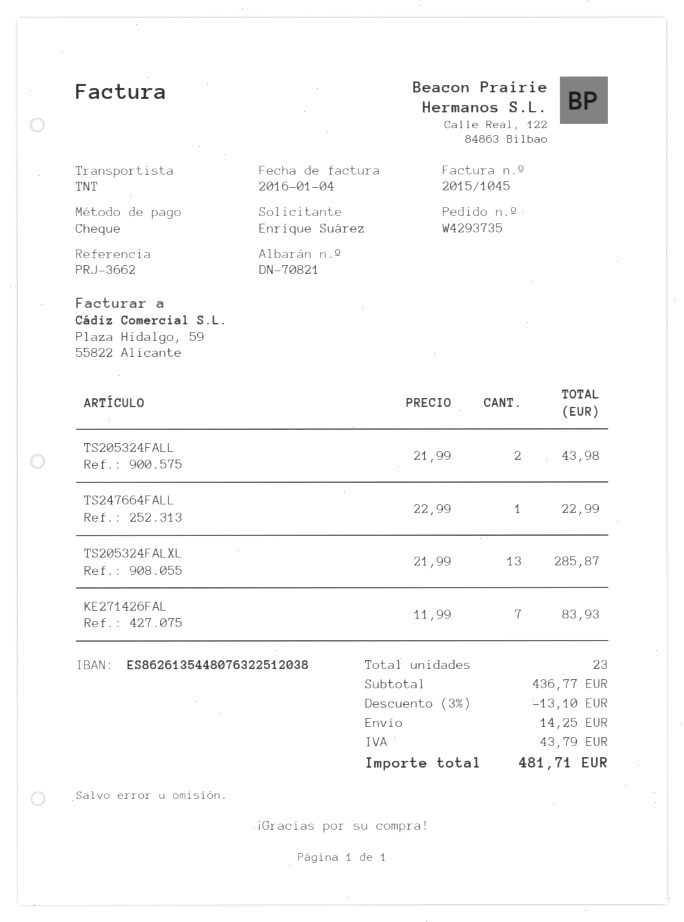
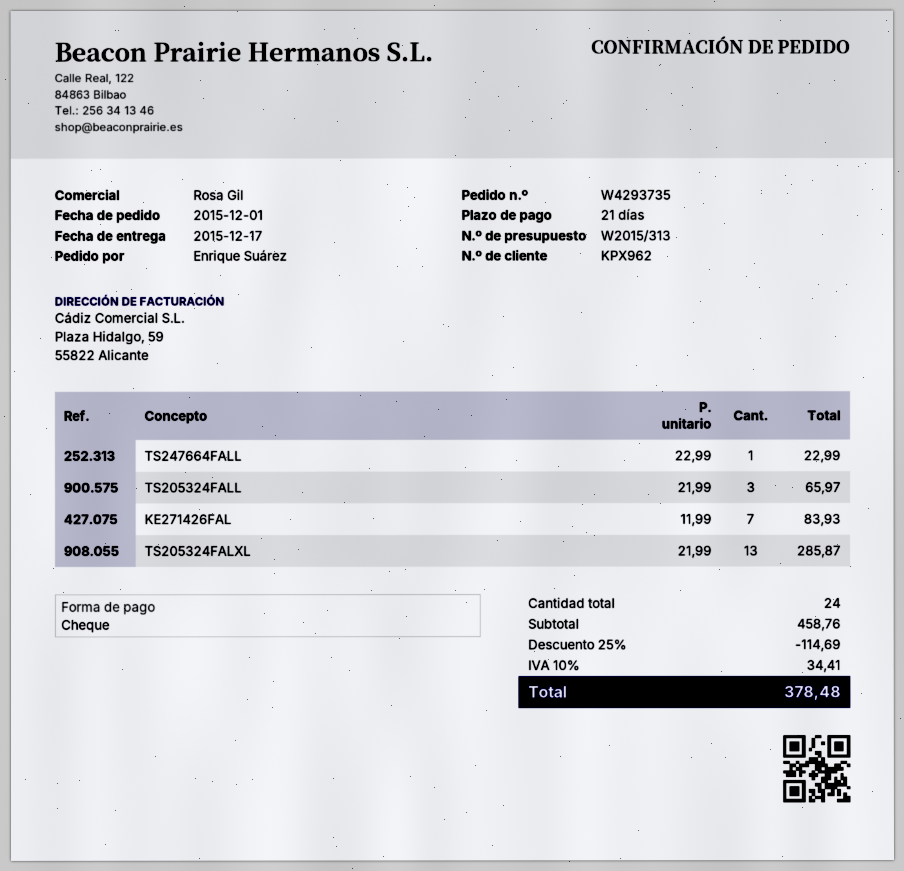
TS205324FALL: 2 x 21.99 = 43.98 -> 3 x 21.99 = 65.97
total quantity: 23 -> 24
subtotal: 436.77 -> 458.76
discount: 3% = 13.10 -> 25% = 114.69
shipping: 14.25 -> none
tax: 43.79 -> 34.41
total: 481.71 -> 378.48

